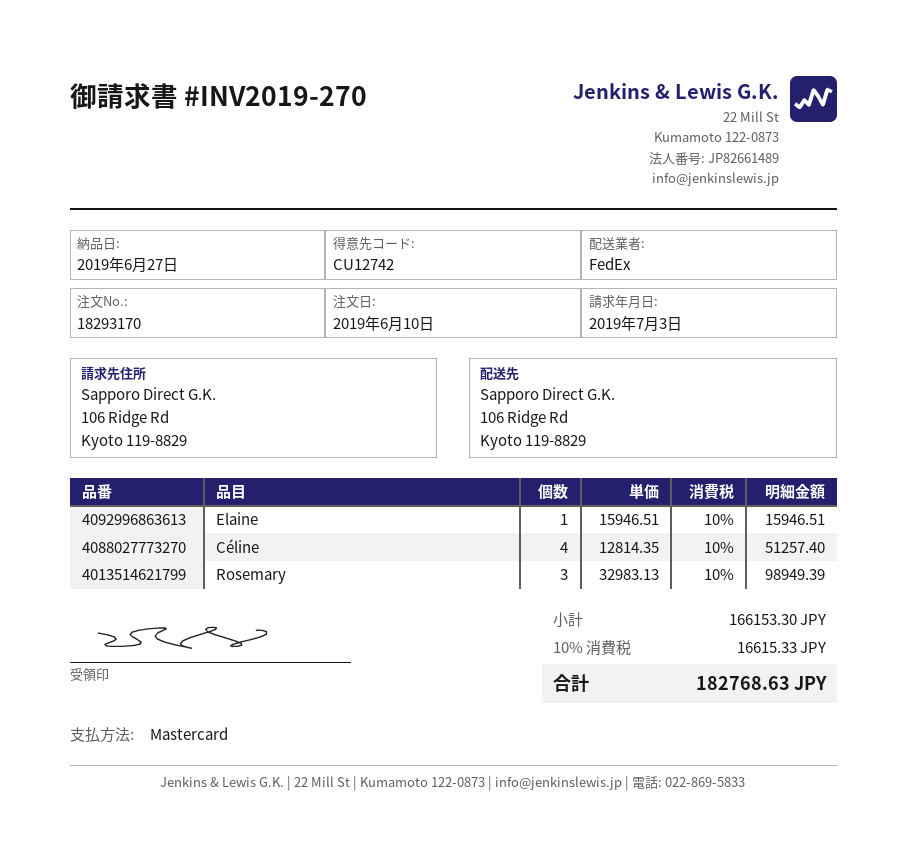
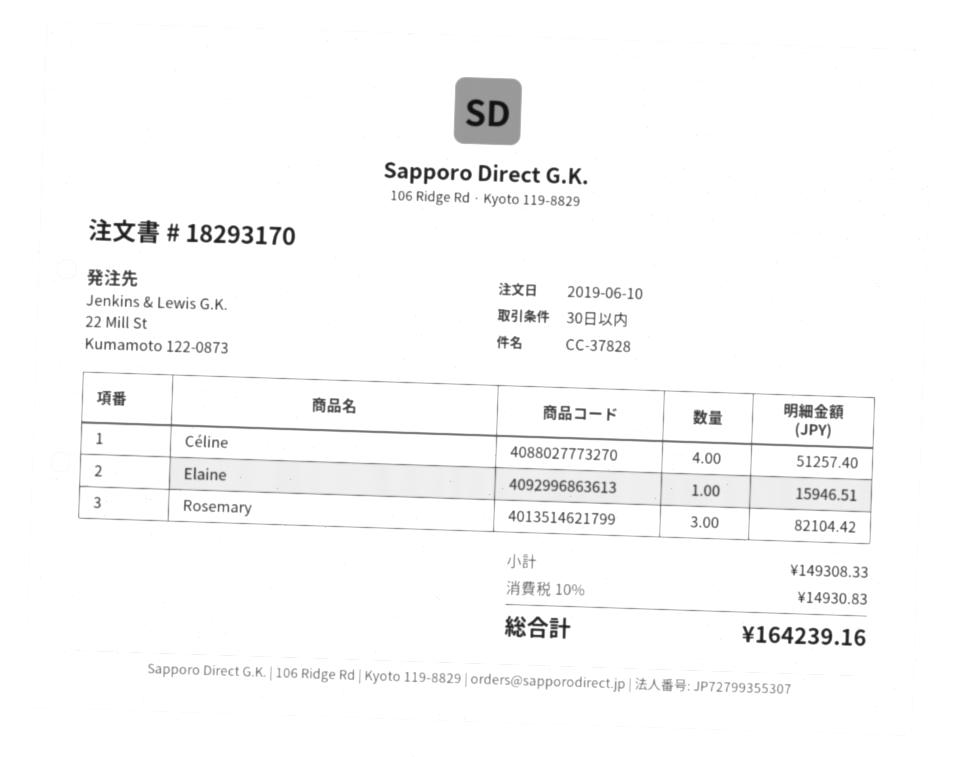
Rosemary: 3 for 98949.39 -> 3 for 82104.42
subtotal: 166153.30 -> 149308.33
tax: 10% = 16615.33 -> 10% = 14930.83
total: 182768.63 -> 164239.16

